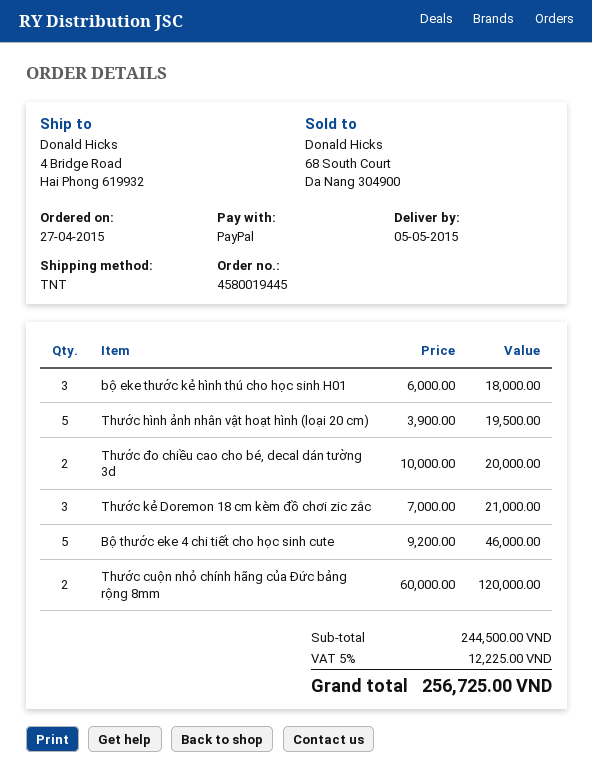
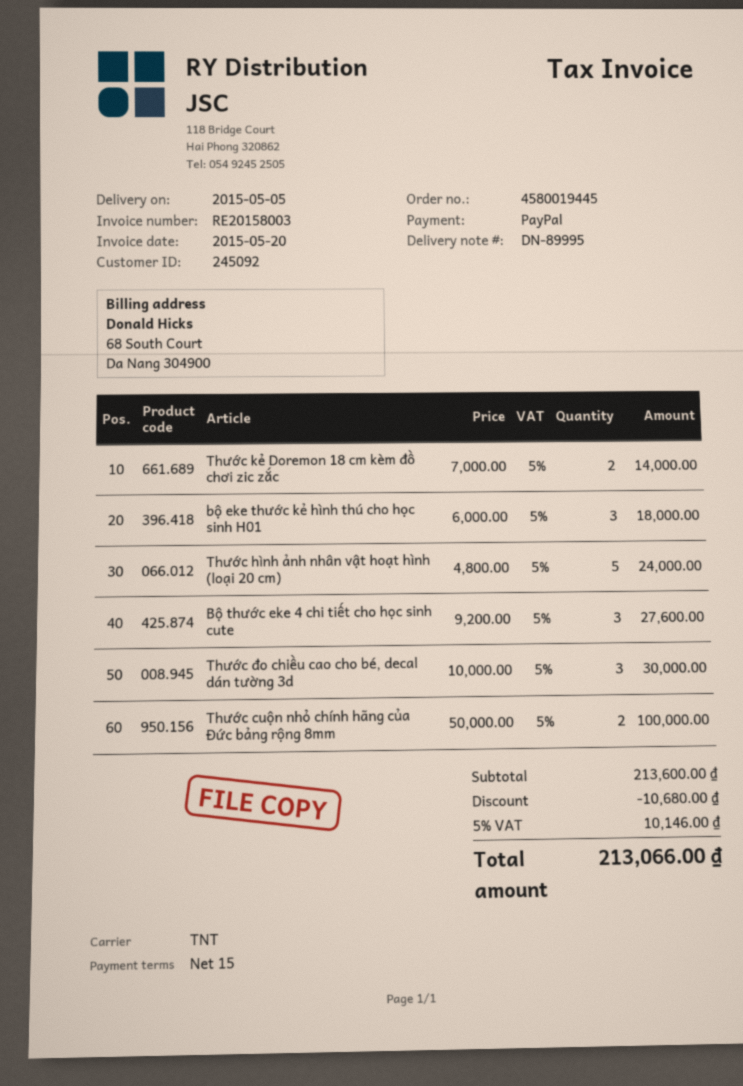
Thước hình ảnh nhân vật hoạt hình (loại 20 cm): 5 x 3900.00 = 19500.00 -> 5 x 4800.00 = 24000.00
Thước đo chiều cao cho bé, decal dán tường 3d: 2 x 10000.00 = 20000.00 -> 3 x 10000.00 = 30000.00
Thước kẻ Doremon 18 cm kèm đồ chơi zic zắc: 3 x 7000.00 = 21000.00 -> 2 x 7000.00 = 14000.00
Bộ thước eke 4 chi tiết cho học sinh cute: 5 x 9200.00 = 46000.00 -> 3 x 9200.00 = 27600.00
Thước cuộn nhỏ chính hãng của Đức bảng rộng 8mm: 2 x 60000.00 = 120000.00 -> 2 x 50000.00 = 100000.00
subtotal: 244500.00 -> 213600.00
discount: none -> 10680.00
tax: 5% = 12225.00 -> 5% = 10146.00
total: 256725.00 -> 213066.00

